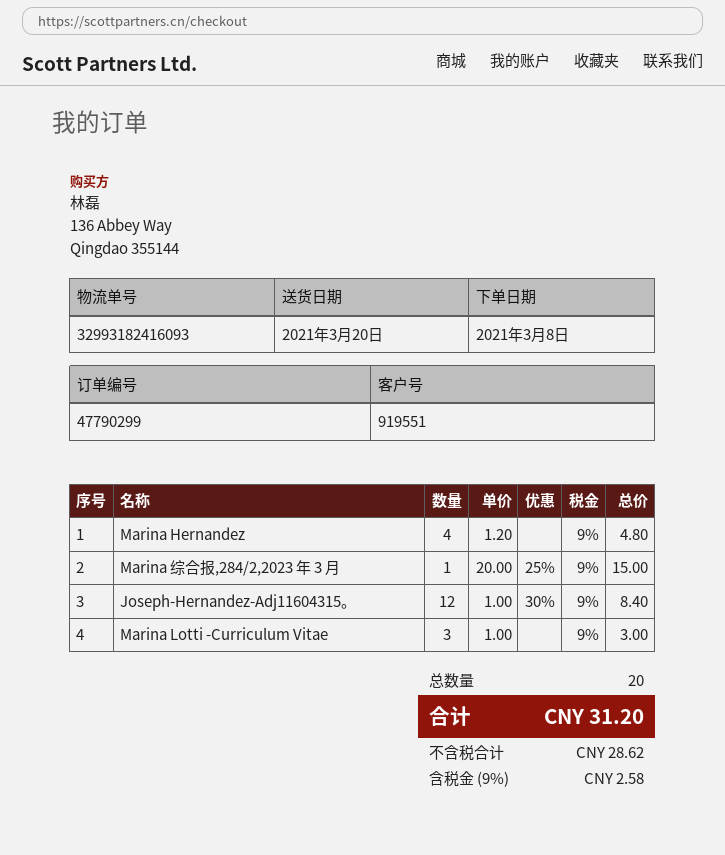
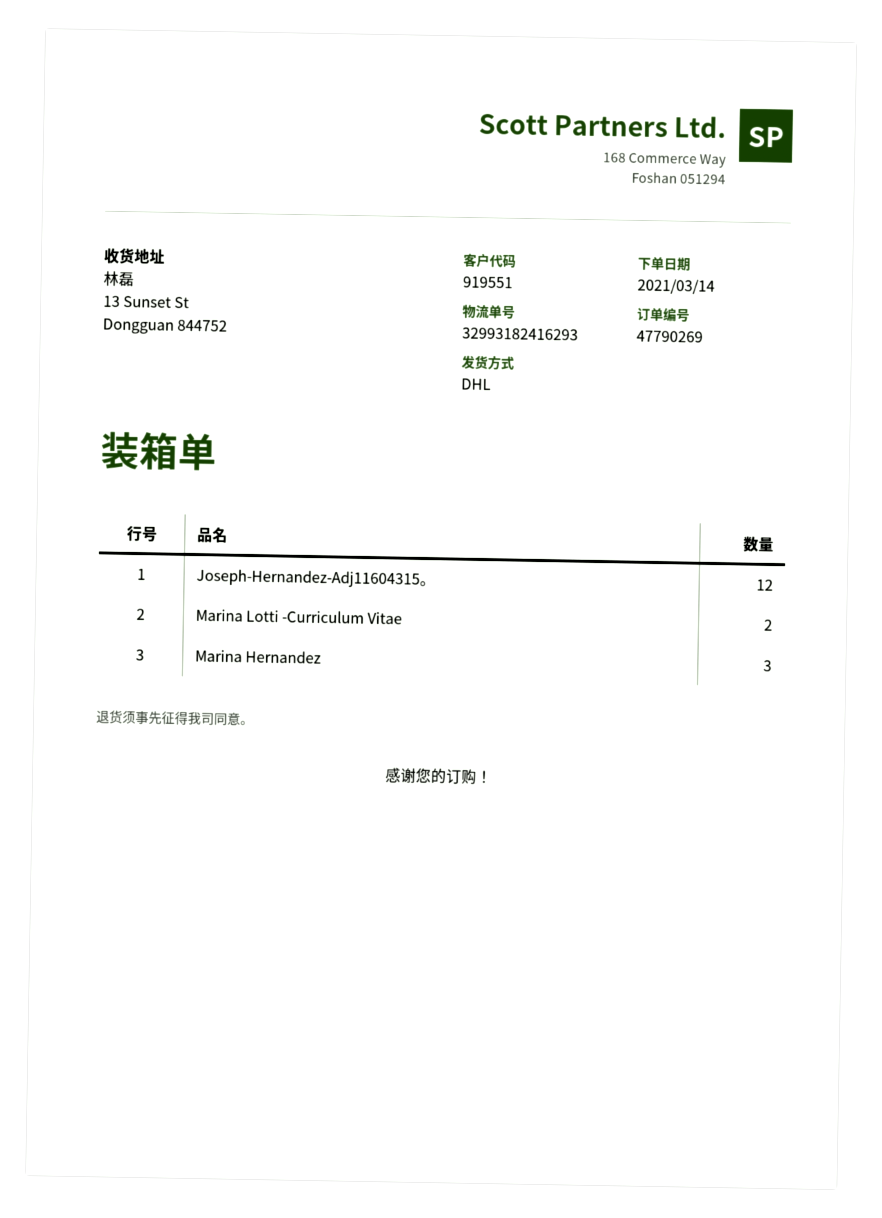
order number: 47790299 -> 47790269
order date: 2021-03-08 -> 2021-03-14
tracking number: 32993182416093 -> 32993182416293
Marina Hernandez: 4 -> 3
Marina 综合报,284/2,2023 年 3 月: 1 -> none
Marina Lotti -Curriculum Vitae: 3 -> 2

